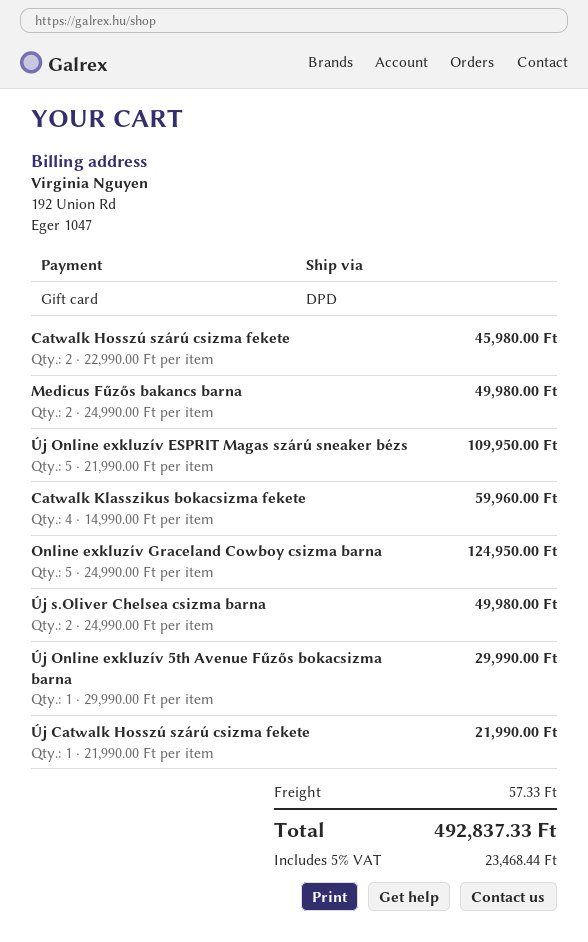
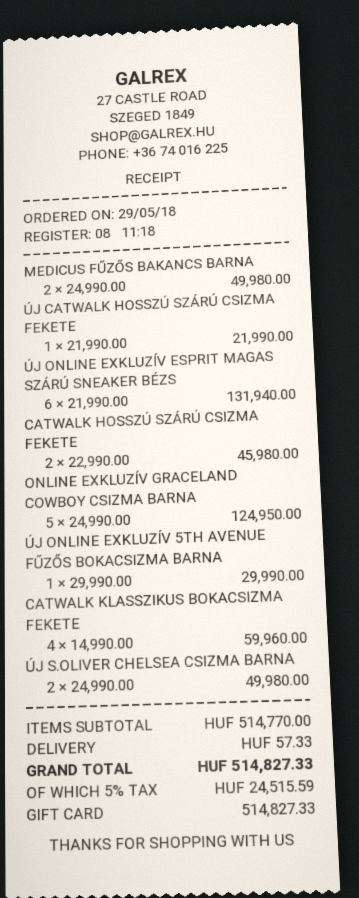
Új Online exkluzív ESPRIT Magas szárú sneaker bézs: 5 x 21990.00 = 109950.00 -> 6 x 21990.00 = 131940.00
tax: 5% = 23468.44 -> 5% = 24515.59
total: 492837.33 -> 514827.33

